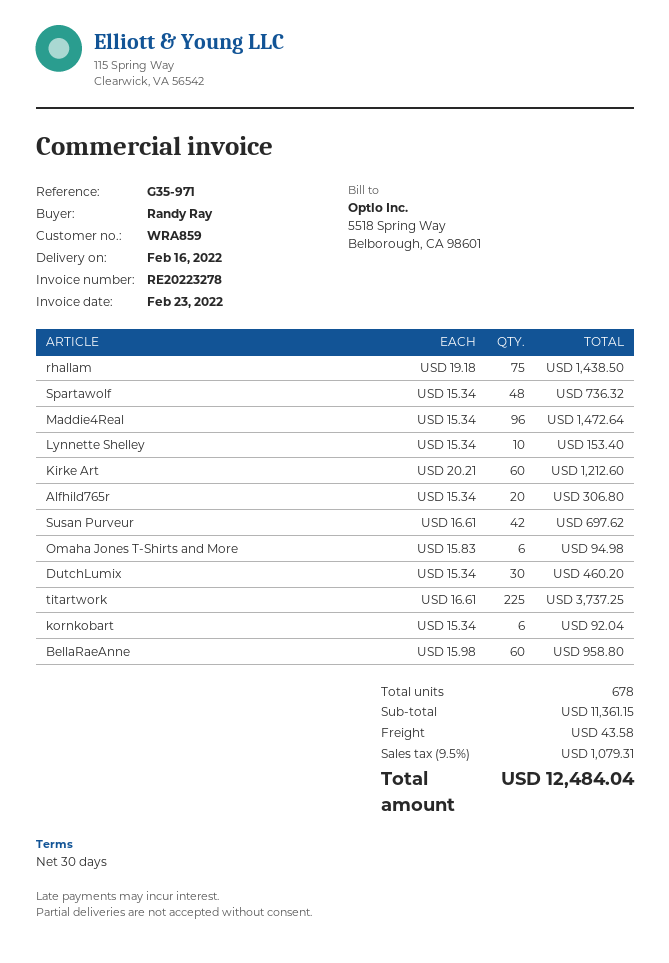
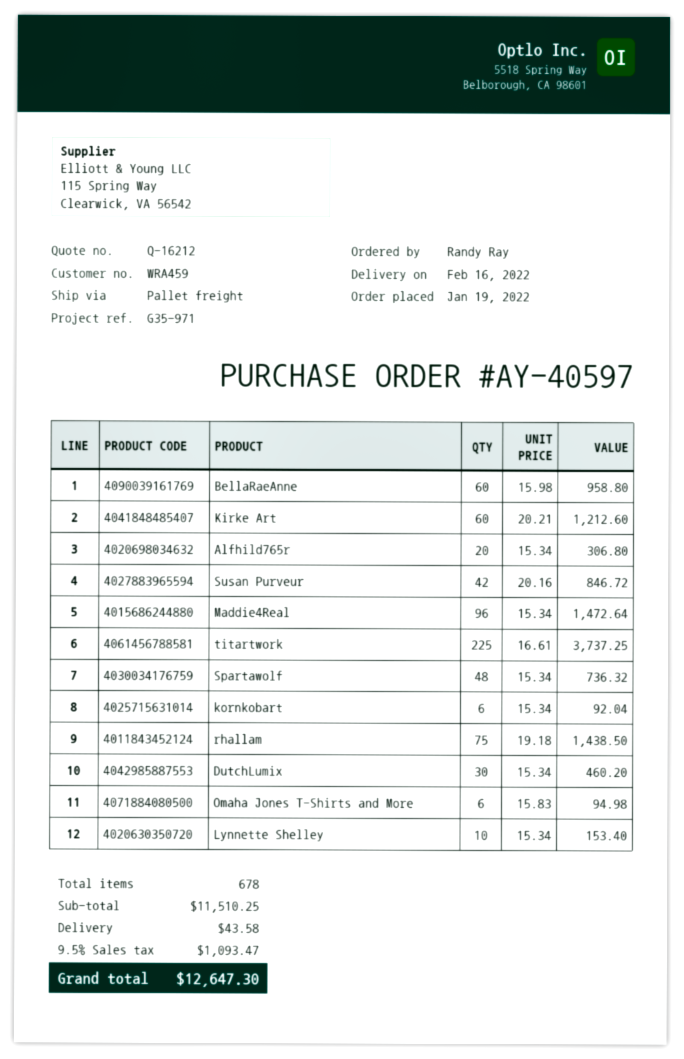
customer number: WRA859 -> WRA459
Susan Purveur: 42 x 16.61 = 697.62 -> 42 x 20.16 = 846.72
subtotal: 11361.15 -> 11510.25
tax: 9.5% = 1079.31 -> 9.5% = 1093.47
total: 12484.04 -> 12647.30

